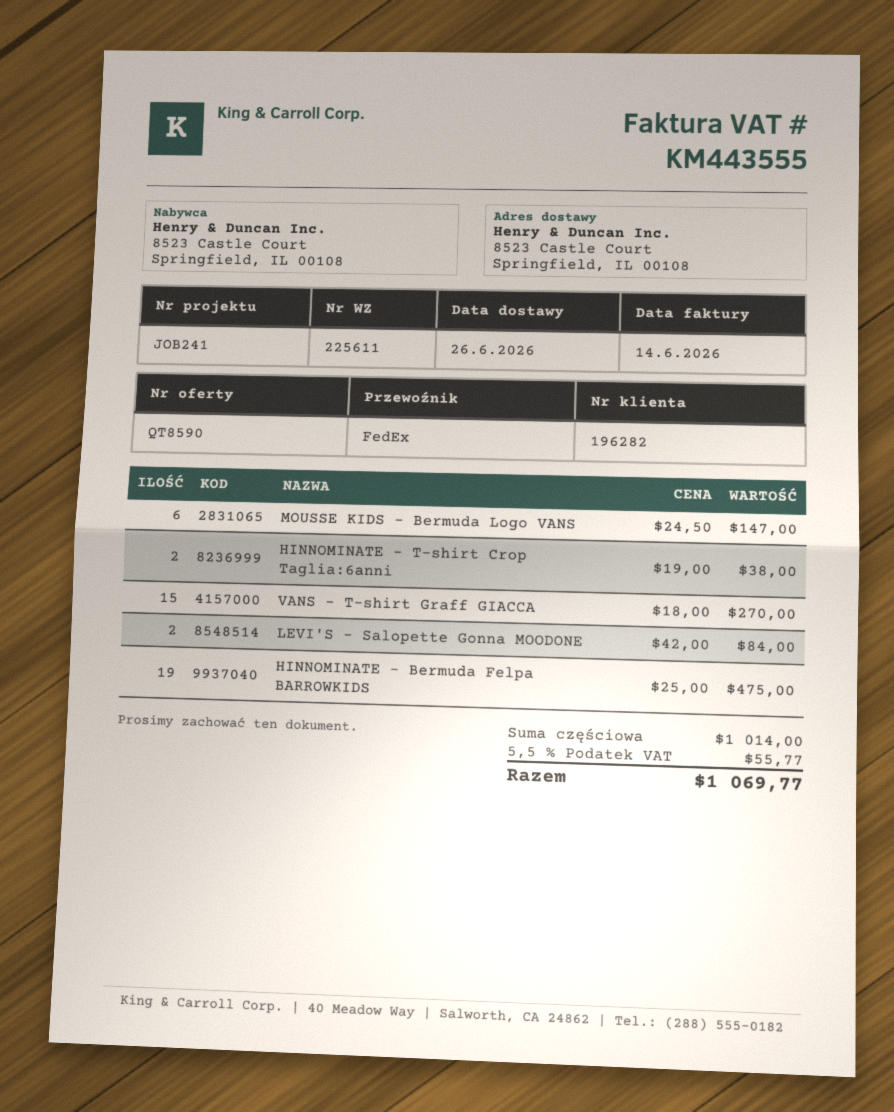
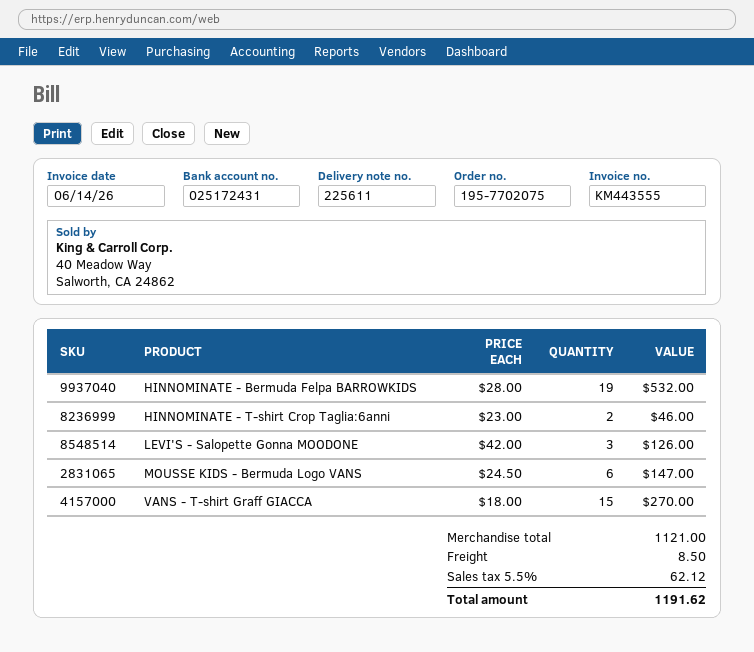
HINNOMINATE - T-shirt Crop Taglia:6anni: 2 x 19.00 = 38.00 -> 2 x 23.00 = 46.00
LEVI'S - Salopette Gonna MOODONE: 2 x 42.00 = 84.00 -> 3 x 42.00 = 126.00
HINNOMINATE - Bermuda Felpa BARROWKIDS: 19 x 25.00 = 475.00 -> 19 x 28.00 = 532.00
subtotal: 1014.00 -> 1121.00
shipping: none -> 8.50
tax: 5.5% = 55.77 -> 5.5% = 62.12
total: 1069.77 -> 1191.62

